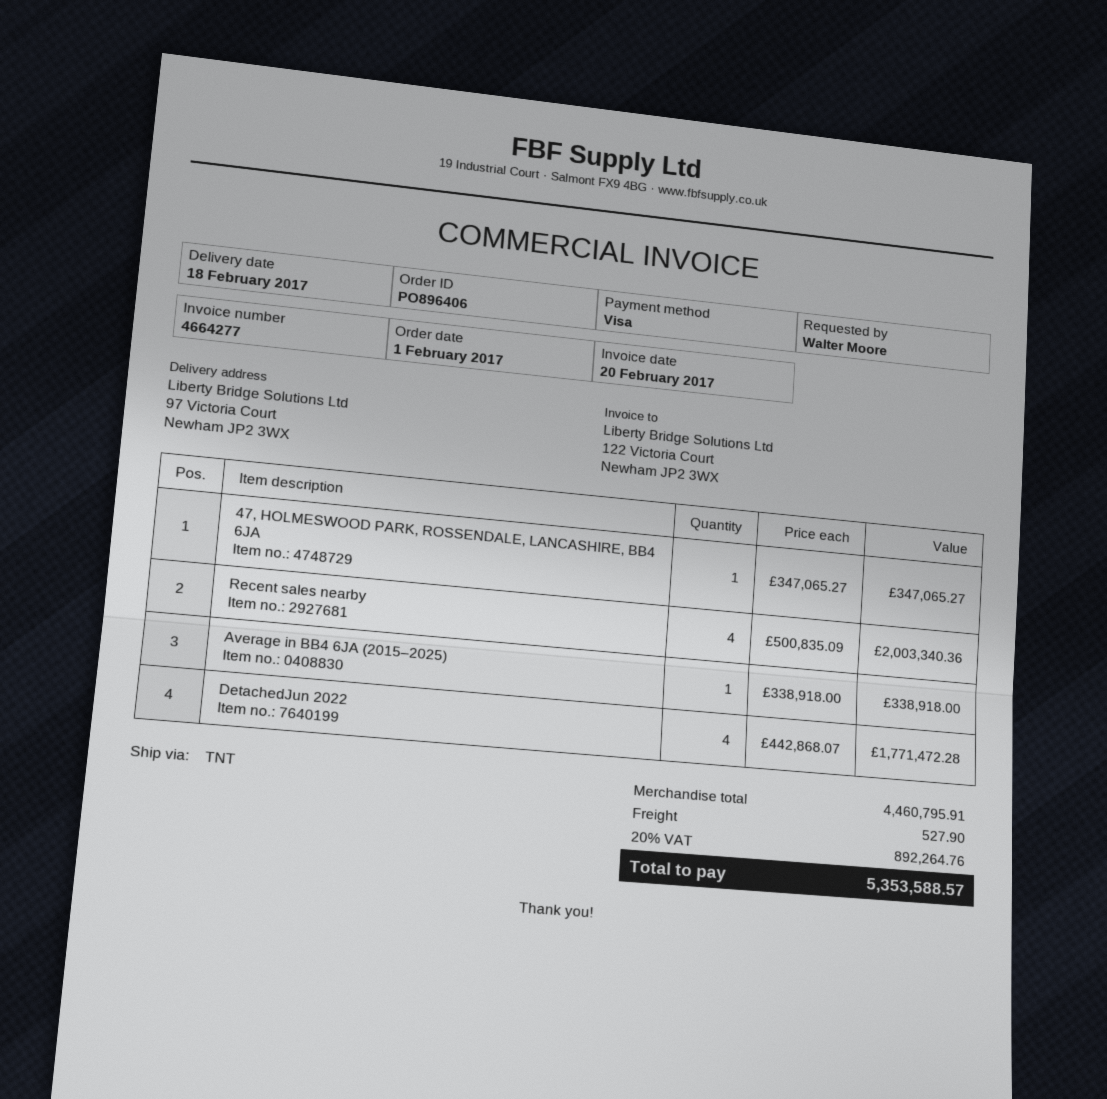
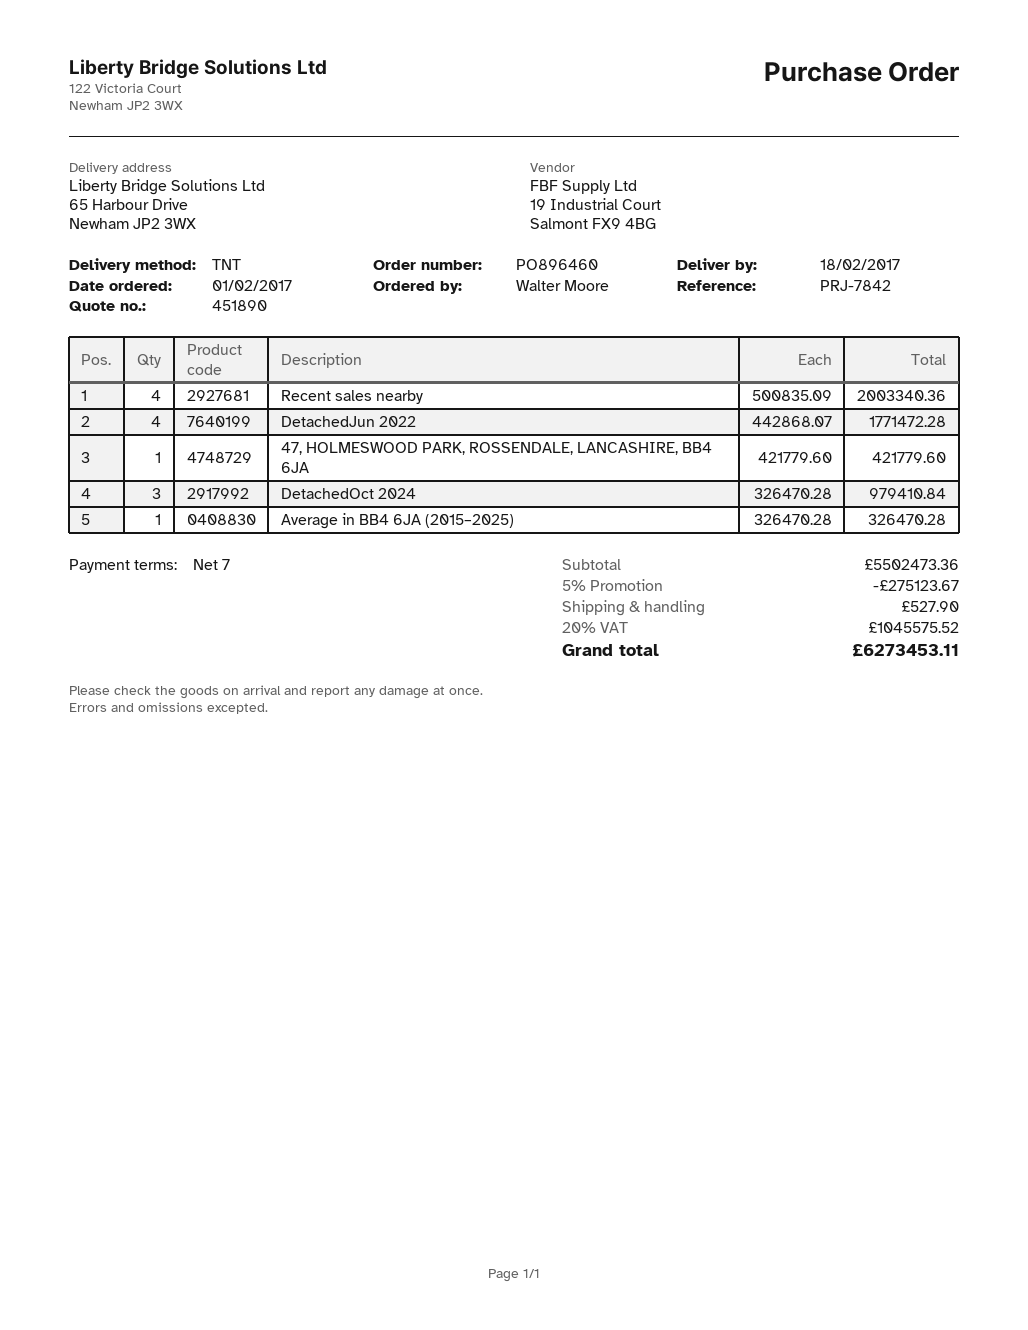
order number: PO896406 -> PO896460
ship to: 97 Victoria Court, Newham JP2 3WX -> 65 Harbour Drive, Newham JP2 3WX
47, HOLMESWOOD PARK, ROSSENDALE, LANCASHIRE, BB4 6JA: 1 x 347065.27 = 347065.27 -> 1 x 421779.60 = 421779.60
Average in BB4 6JA (2015–2025): 1 x 338918.00 = 338918.00 -> 1 x 326470.28 = 326470.28
DetachedOct 2024: none -> 3 x 326470.28 = 979410.84
subtotal: 4460795.91 -> 5502473.36
discount: none -> 5% = 275123.67
tax: 20% = 892264.76 -> 20% = 1045575.52
total: 5353588.57 -> 6273453.11

